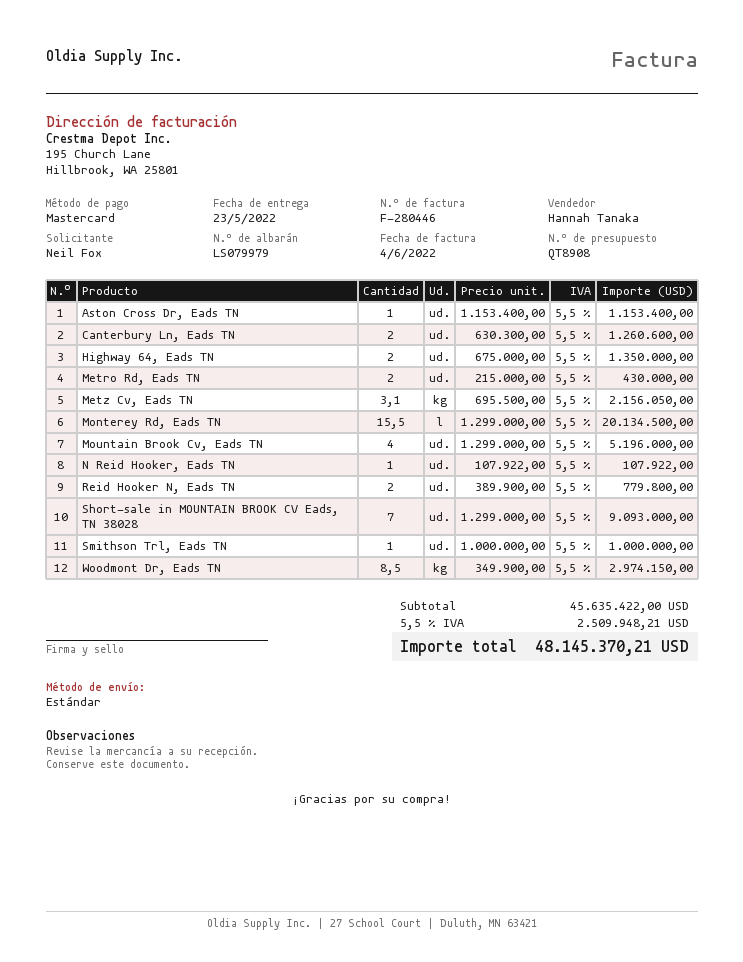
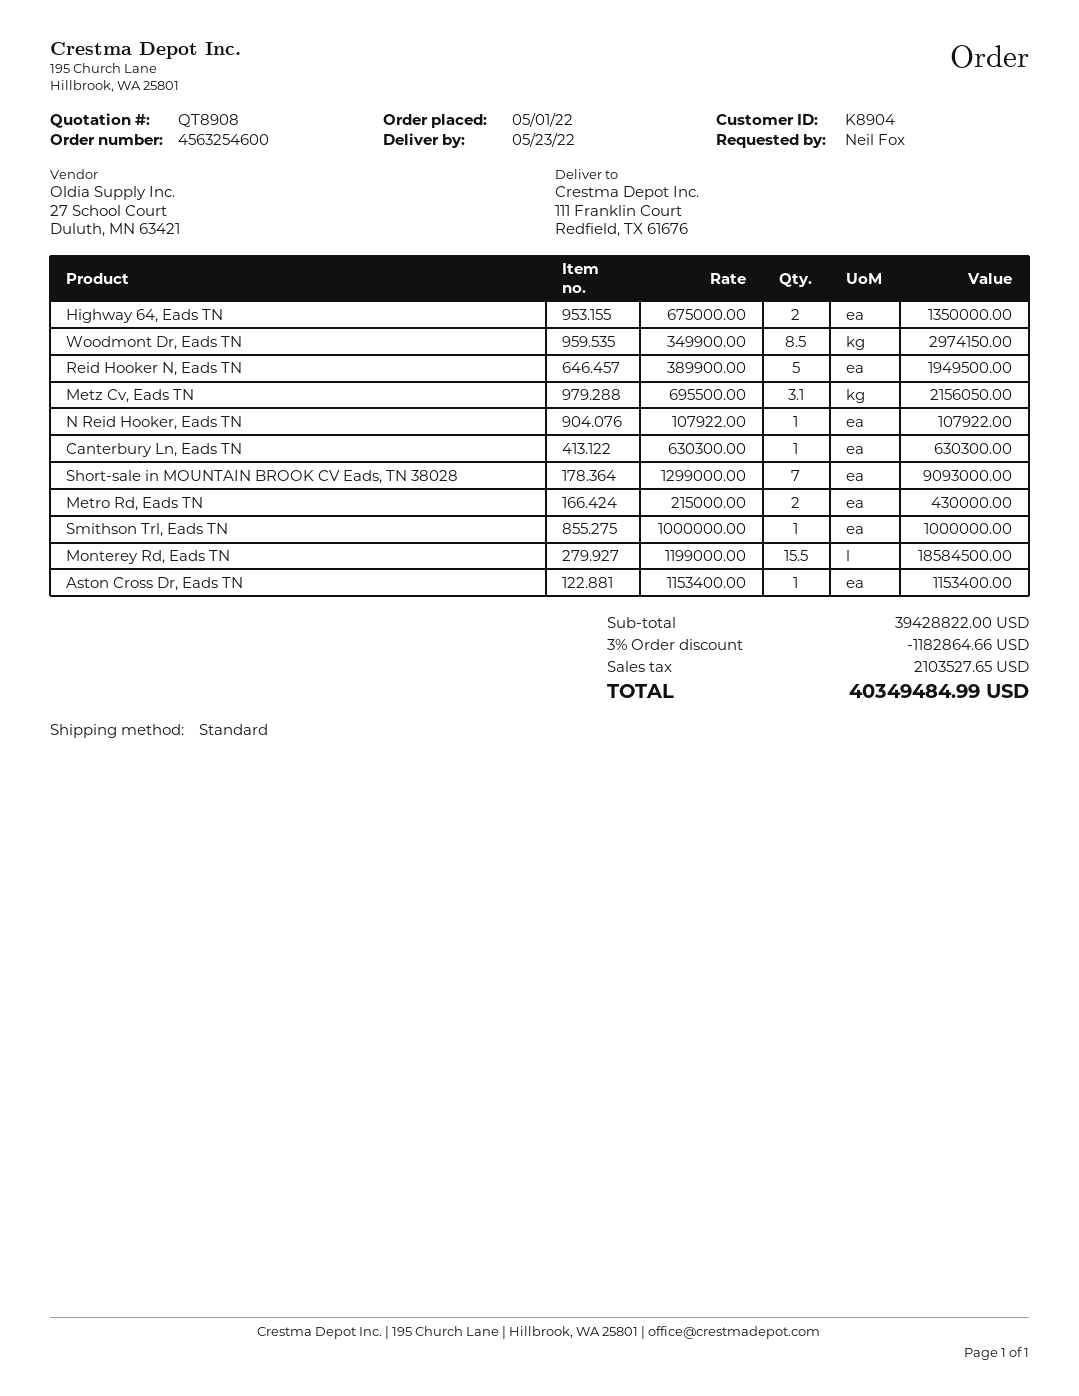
Canterbury Ln, Eads TN: 2 x 630300.00 = 1260600.00 -> 1 x 630300.00 = 630300.00
Monterey Rd, Eads TN: 15.5 x 1299000.00 = 20134500.00 -> 15.5 x 1199000.00 = 18584500.00
Mountain Brook Cv, Eads TN: 4 x 1299000.00 = 5196000.00 -> none
Reid Hooker N, Eads TN: 2 x 389900.00 = 779800.00 -> 5 x 389900.00 = 1949500.00
subtotal: 45635422.00 -> 39428822.00
discount: none -> 3% = 1182864.66
tax: 2509948.21 -> 2103527.65
total: 48145370.21 -> 40349484.99

